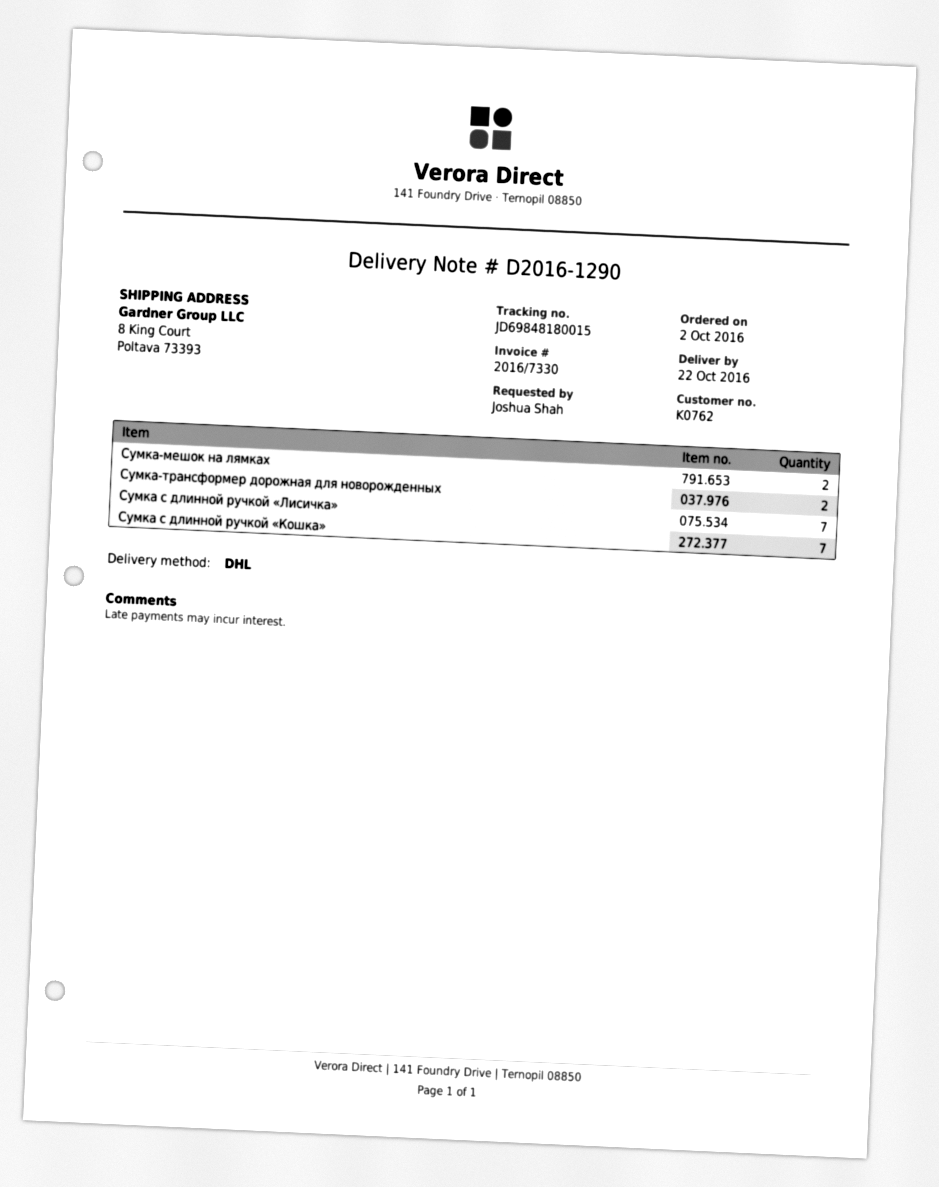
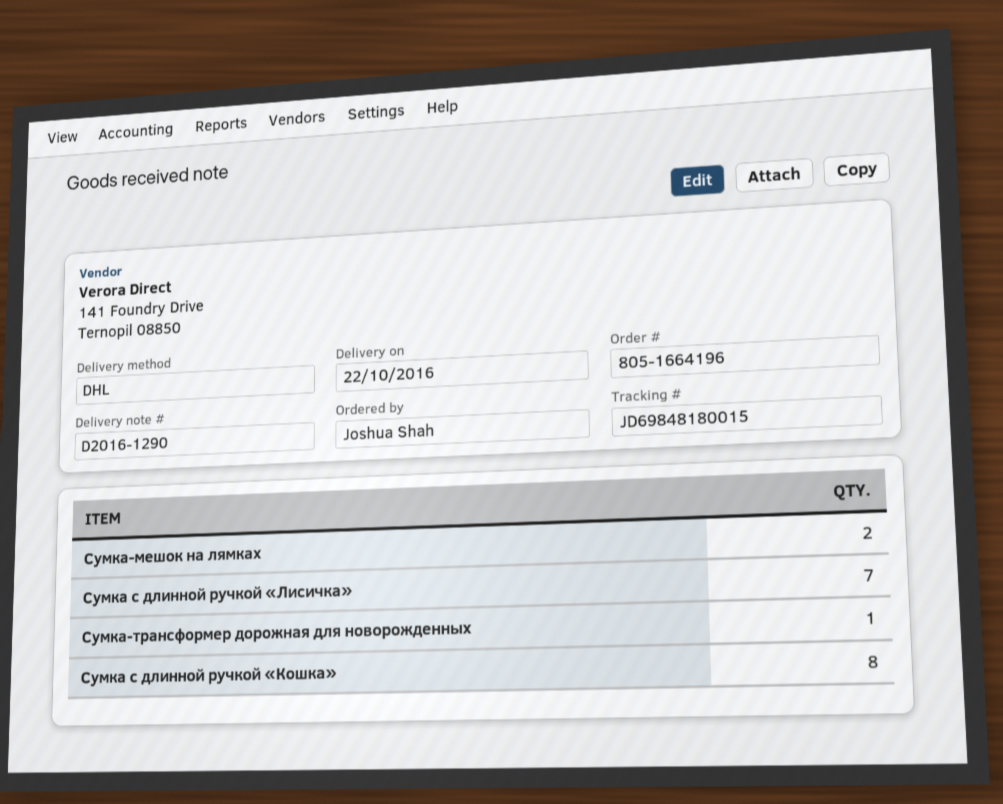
Сумка-трансформер дорожная для новорожденных: 2 -> 1
Сумка с длинной ручкой «Кошка»: 7 -> 8

